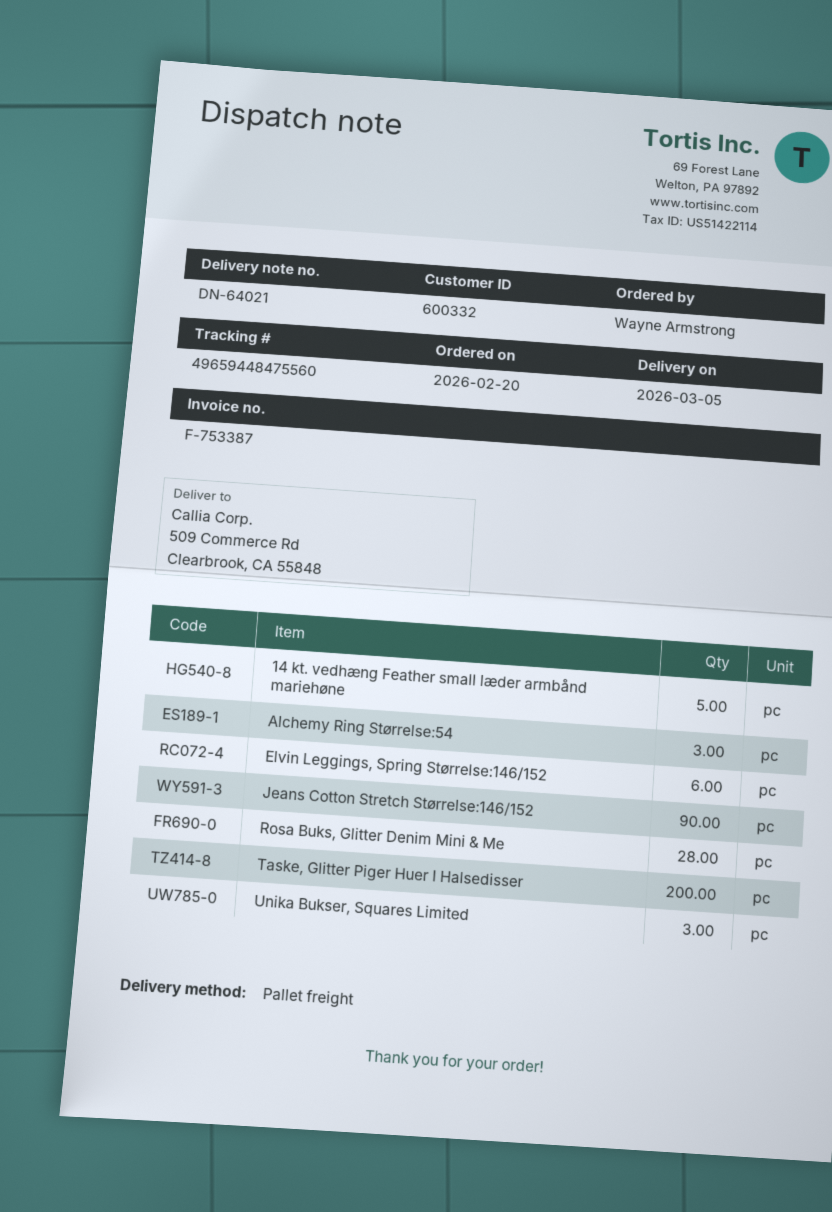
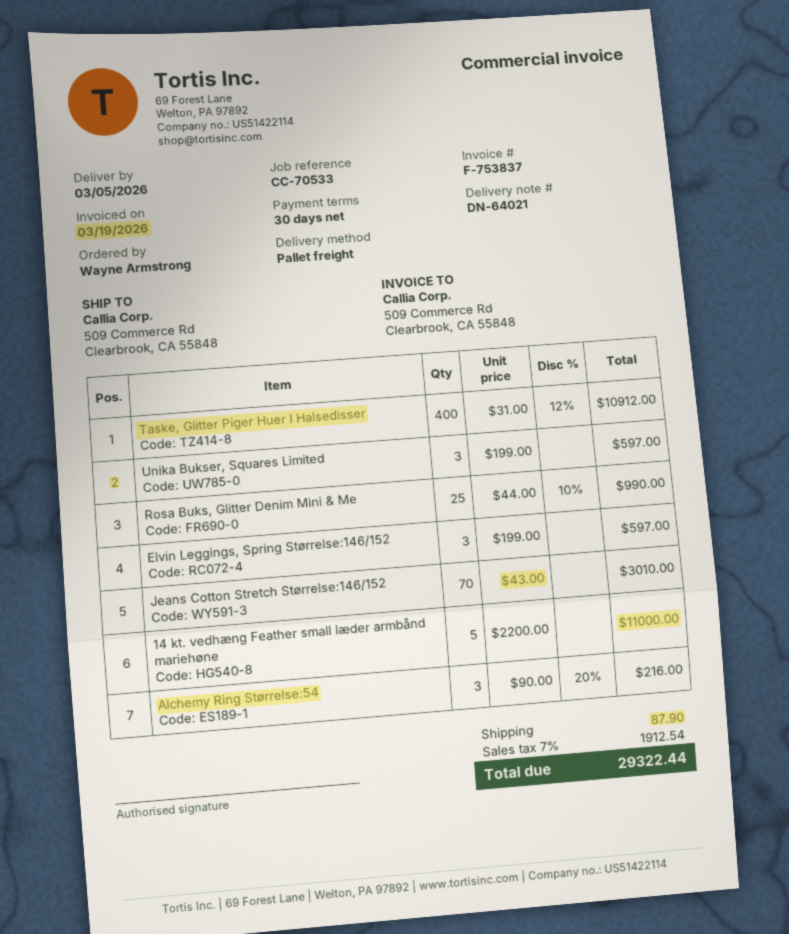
invoice number: F-753387 -> F-753837
Elvin Leggings, Spring Størrelse:146/152: 6 -> 3
Jeans Cotton Stretch Størrelse:146/152: 90 -> 70
Rosa Buks, Glitter Denim Mini & Me: 28 -> 25
Taske, Glitter Piger Huer I Halsedisser: 200 -> 400

